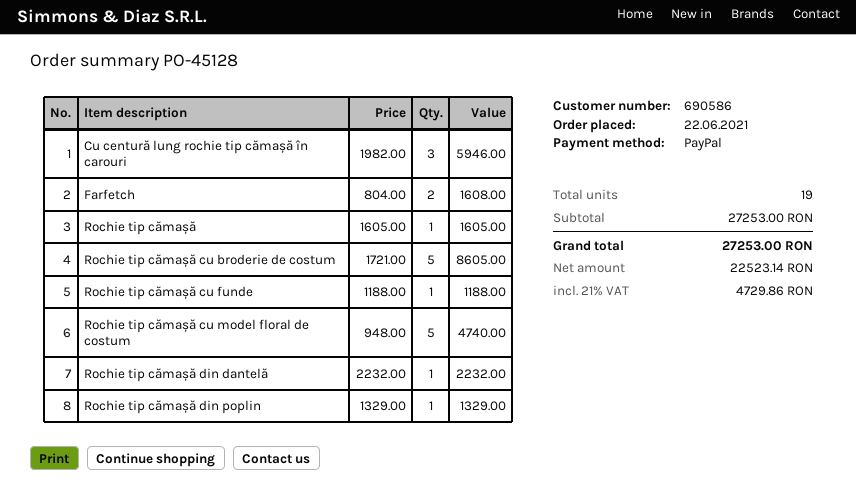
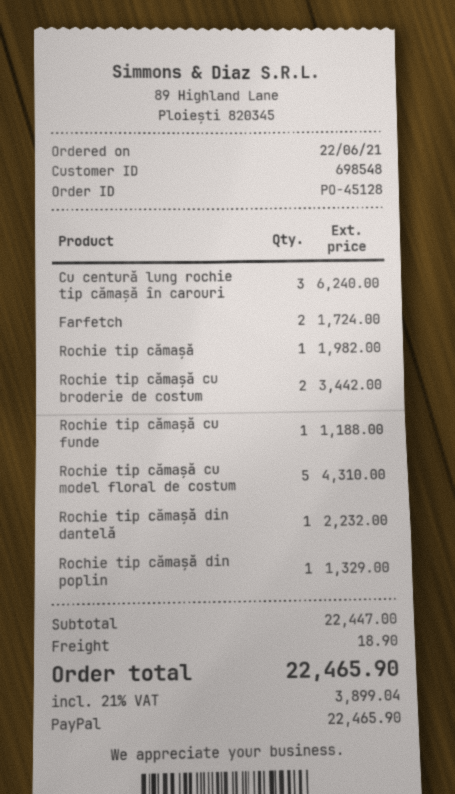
customer number: 690586 -> 698548
Cu centură lung rochie tip cămașă în carouri: 3 for 5946.00 -> 3 for 6240.00
Farfetch: 2 for 1608.00 -> 2 for 1724.00
Rochie tip cămașă: 1 for 1605.00 -> 1 for 1982.00
Rochie tip cămașă cu broderie de costum: 5 for 8605.00 -> 2 for 3442.00
Rochie tip cămașă cu model floral de costum: 5 for 4740.00 -> 5 for 4310.00
subtotal: 27253.00 -> 22447.00
shipping: none -> 18.90
tax: 21% = 4729.86 -> 21% = 3899.04
total: 27253.00 -> 22465.90

